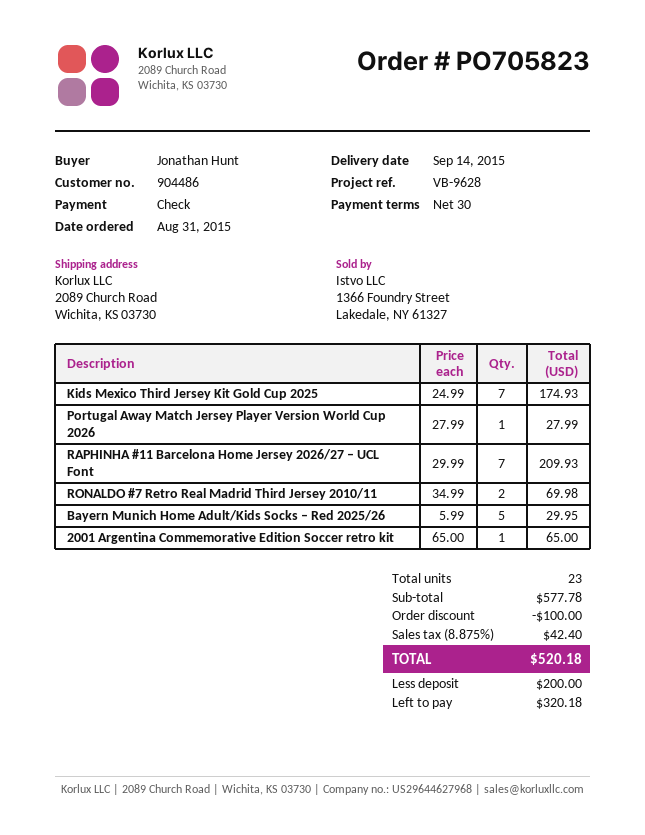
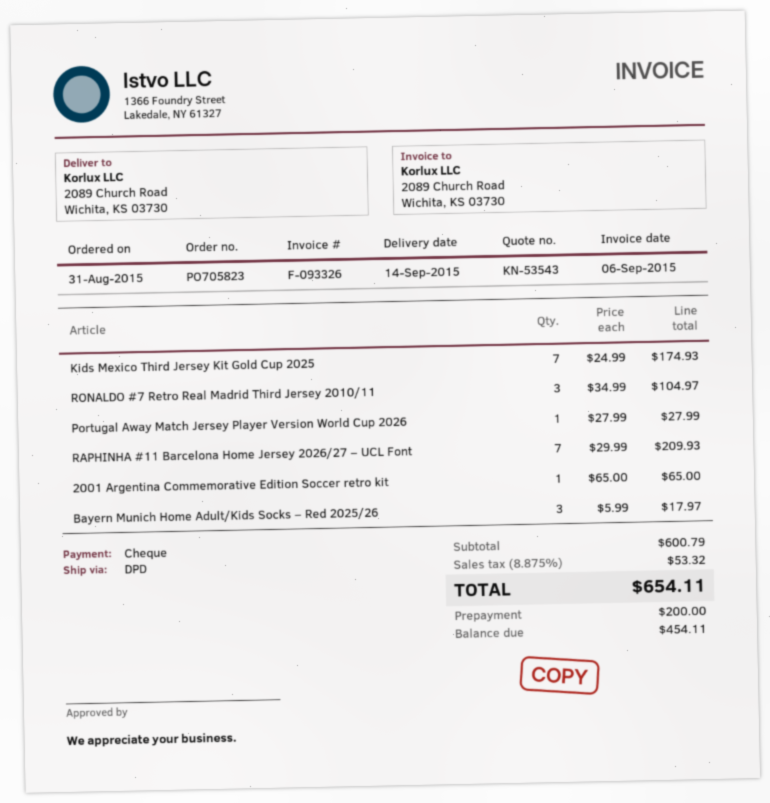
RONALDO #7 Retro Real Madrid Third Jersey 2010/11: 2 x 34.99 = 69.98 -> 3 x 34.99 = 104.97
Bayern Munich Home Adult/Kids Socks – Red 2025/26: 5 x 5.99 = 29.95 -> 3 x 5.99 = 17.97
subtotal: 577.78 -> 600.79
discount: 100.00 -> none
tax: 8.875% = 42.40 -> 8.875% = 53.32
total: 520.18 -> 654.11
balance: 320.18 -> 454.11

